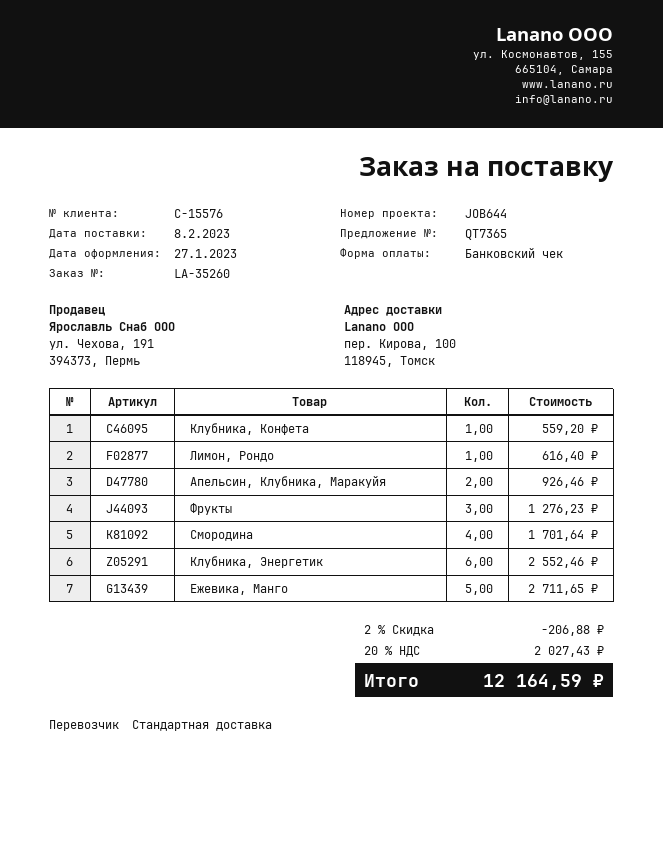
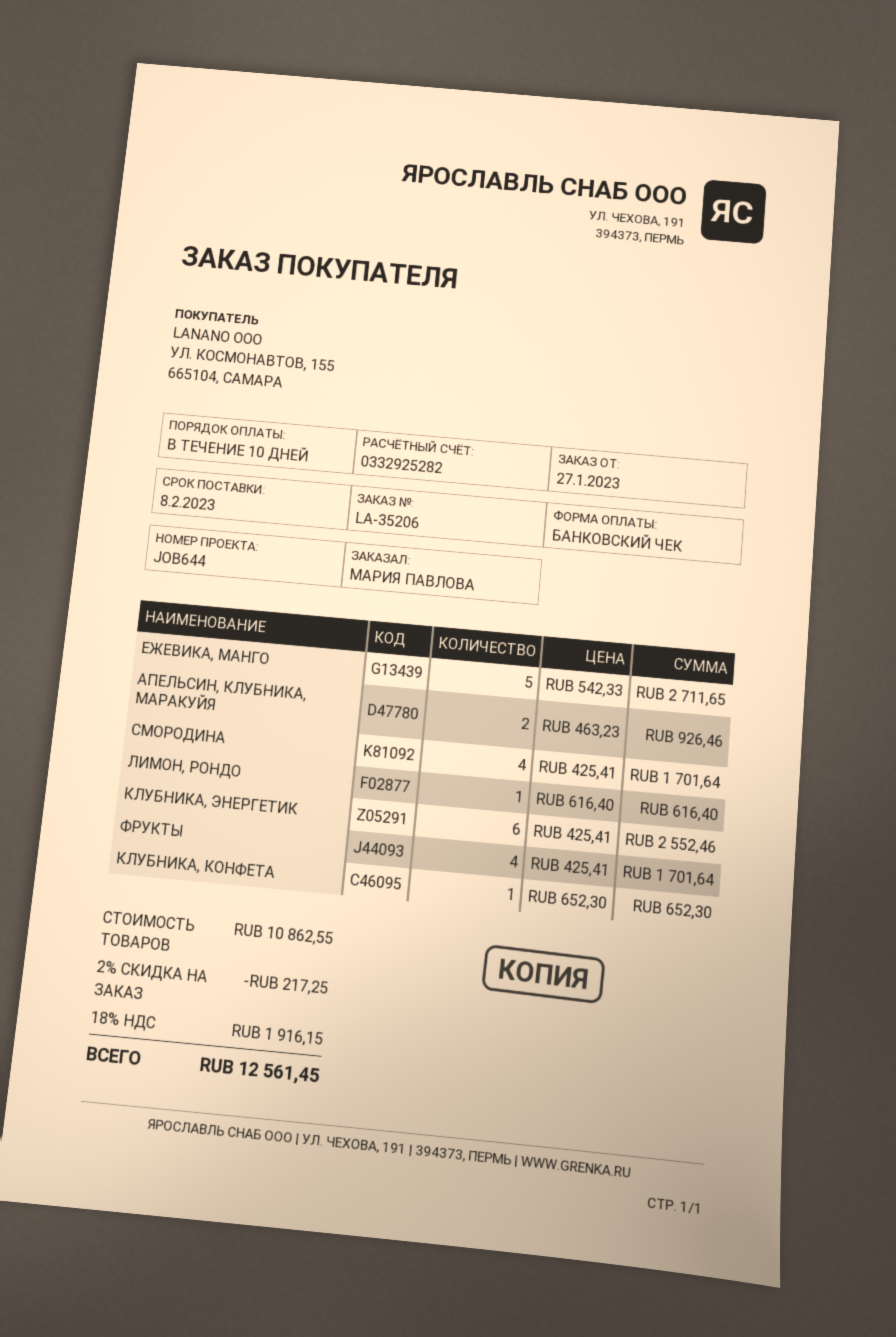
order number: LA-35260 -> LA-35206
Клубника, Конфета: 1 for 559.20 -> 1 for 652.30
Фрукты: 3 for 1276.23 -> 4 for 1701.64
discount: 2% = 206.88 -> 2% = 217.25
tax: 20% = 2027.43 -> 18% = 1916.15
total: 12164.59 -> 12561.45

